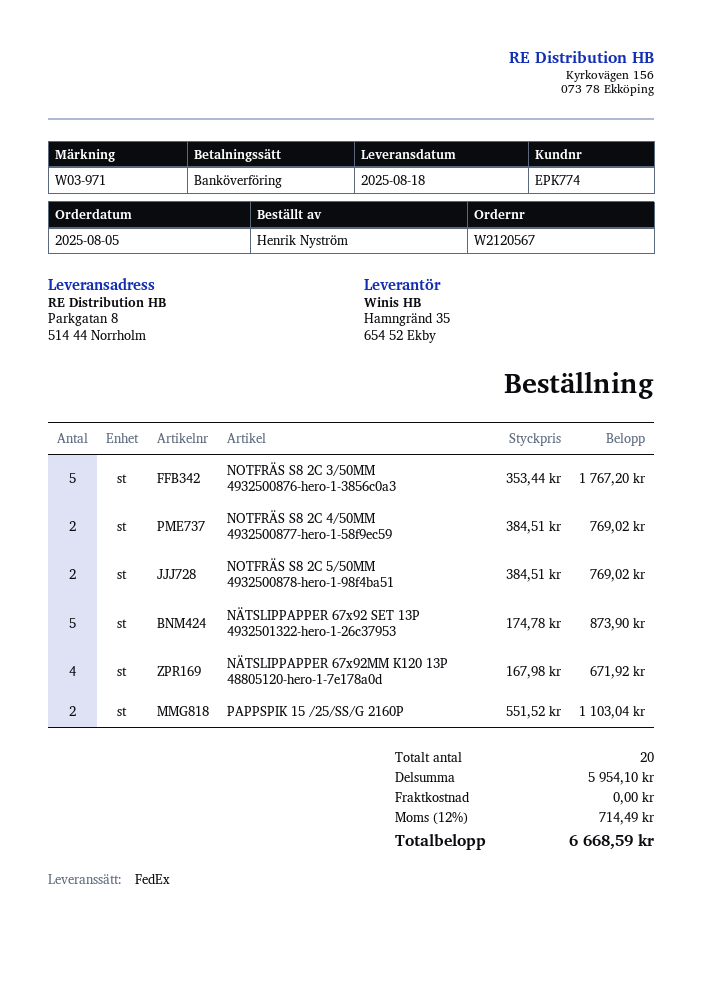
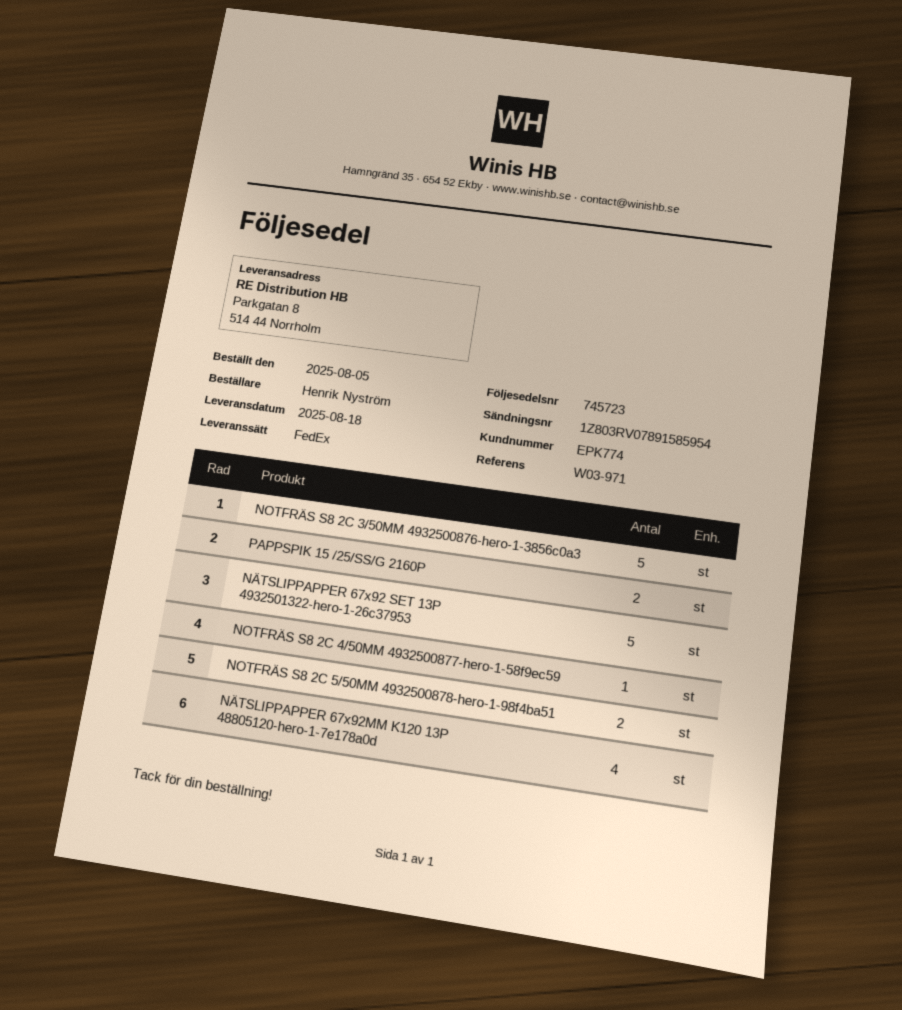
NOTFRÄS S8 2C 4/50MM 4932500877-hero-1-58f9ec59: 2 -> 1

